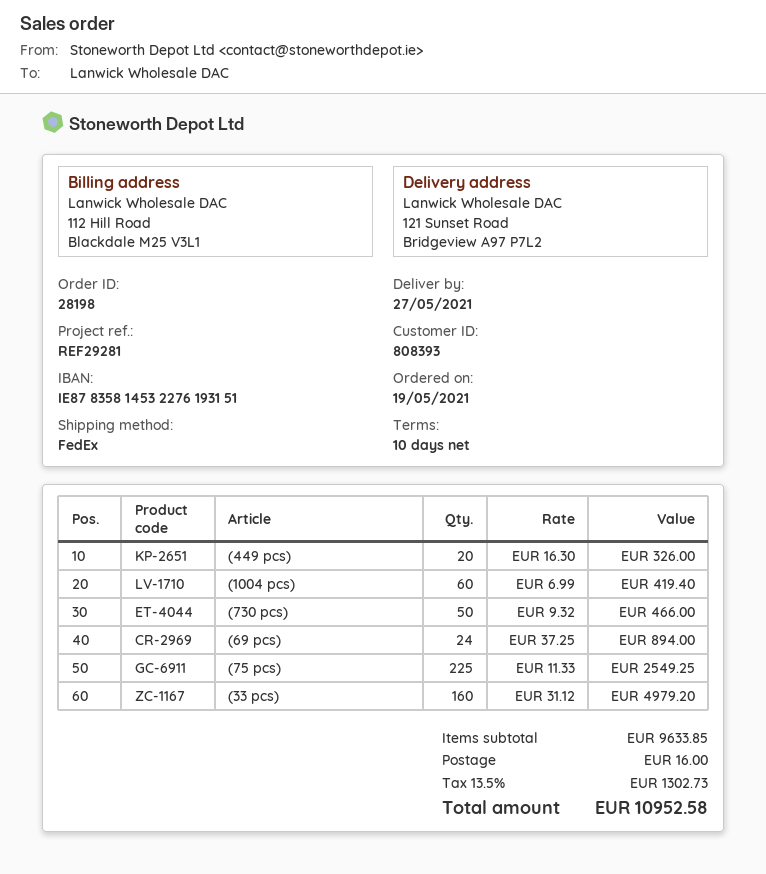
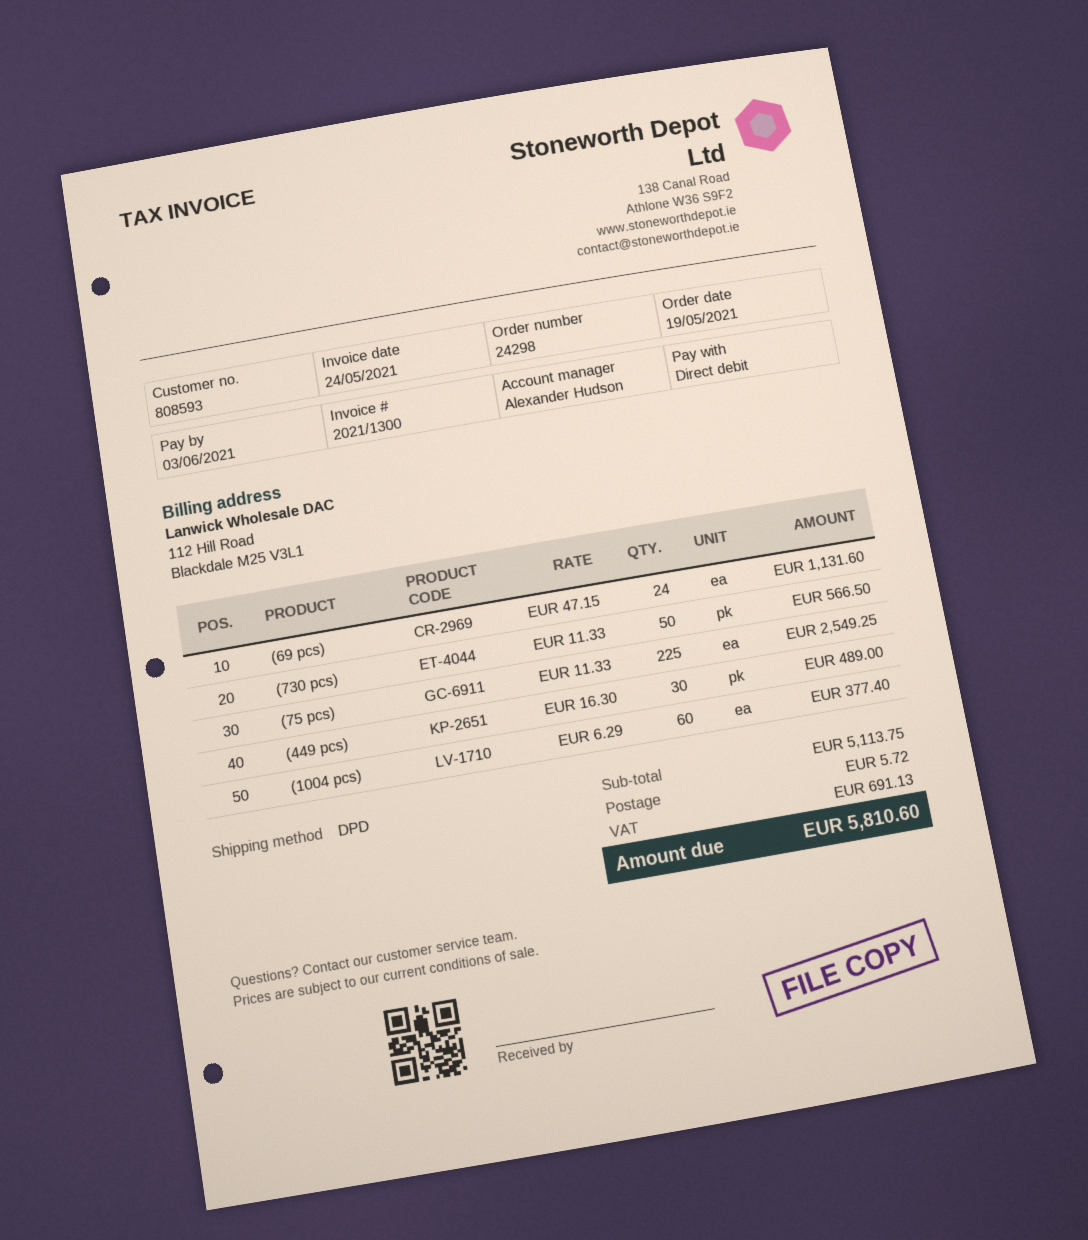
order number: 28198 -> 24298
customer number: 808393 -> 808593
shipping method: FedEx -> DPD
(449 pcs): 20 x 16.30 = 326.00 -> 30 x 16.30 = 489.00
(1004 pcs): 60 x 6.99 = 419.40 -> 60 x 6.29 = 377.40
(730 pcs): 50 x 9.32 = 466.00 -> 50 x 11.33 = 566.50
(69 pcs): 24 x 37.25 = 894.00 -> 24 x 47.15 = 1131.60
(33 pcs): 160 x 31.12 = 4979.20 -> none
subtotal: 9633.85 -> 5113.75
shipping: 16.00 -> 5.72
tax: 1302.73 -> 691.13
total: 10952.58 -> 5810.60

